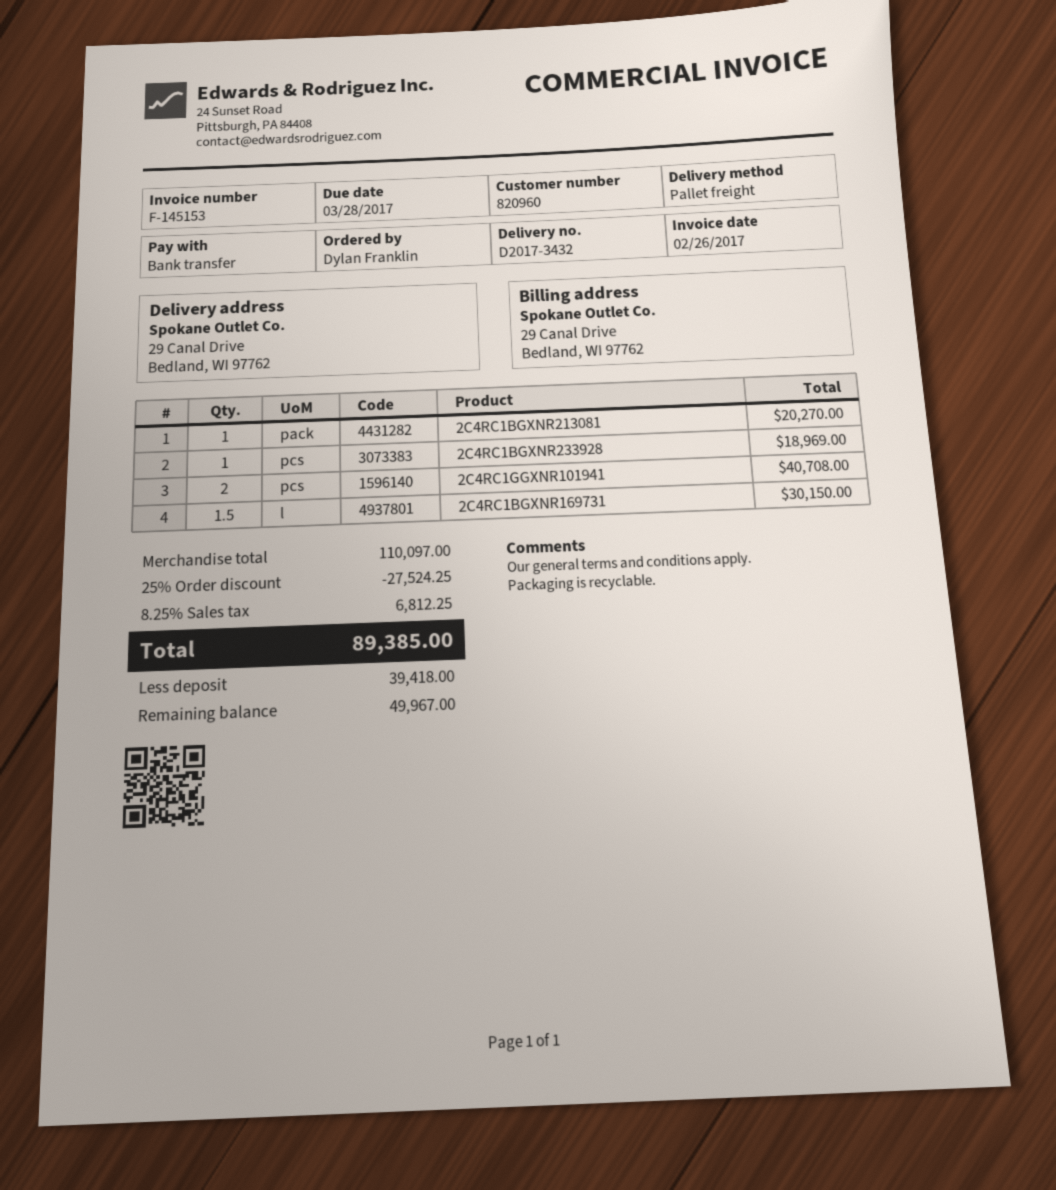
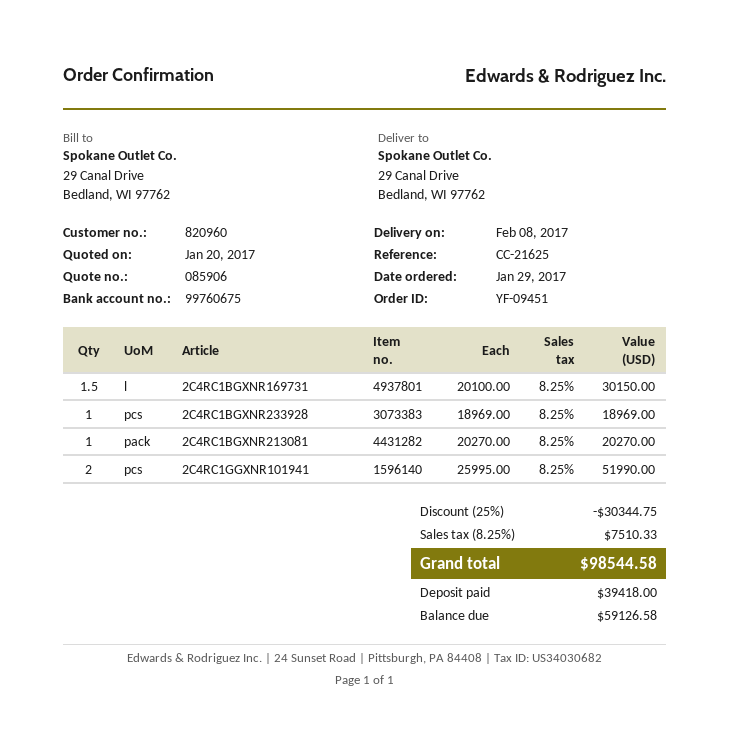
2C4RC1GGXNR101941: 2 for 40708.00 -> 2 for 51990.00
discount: 25% = 27524.25 -> 25% = 30344.75
tax: 8.25% = 6812.25 -> 8.25% = 7510.33
total: 89385.00 -> 98544.58
balance: 49967.00 -> 59126.58

